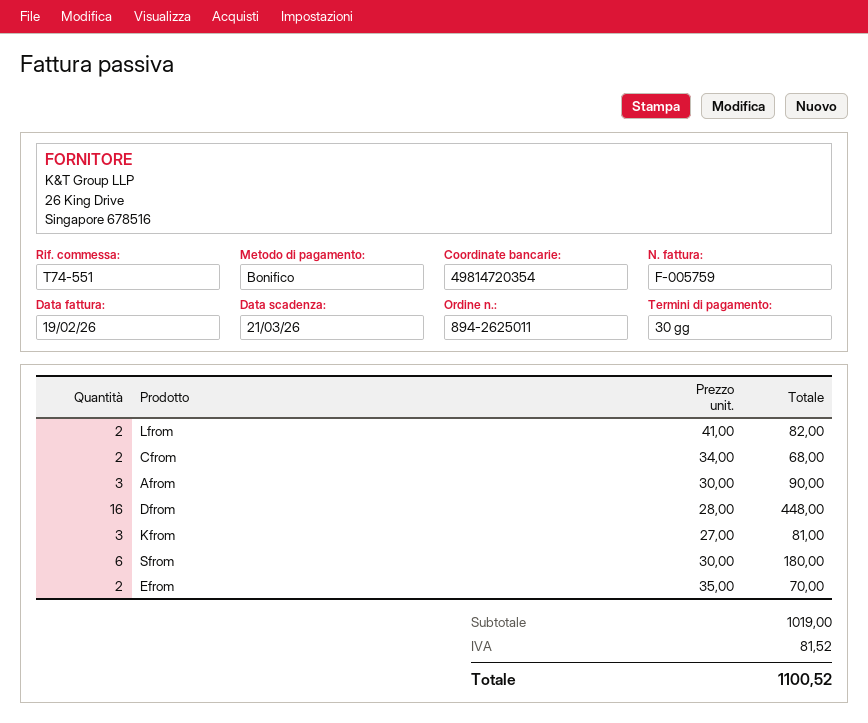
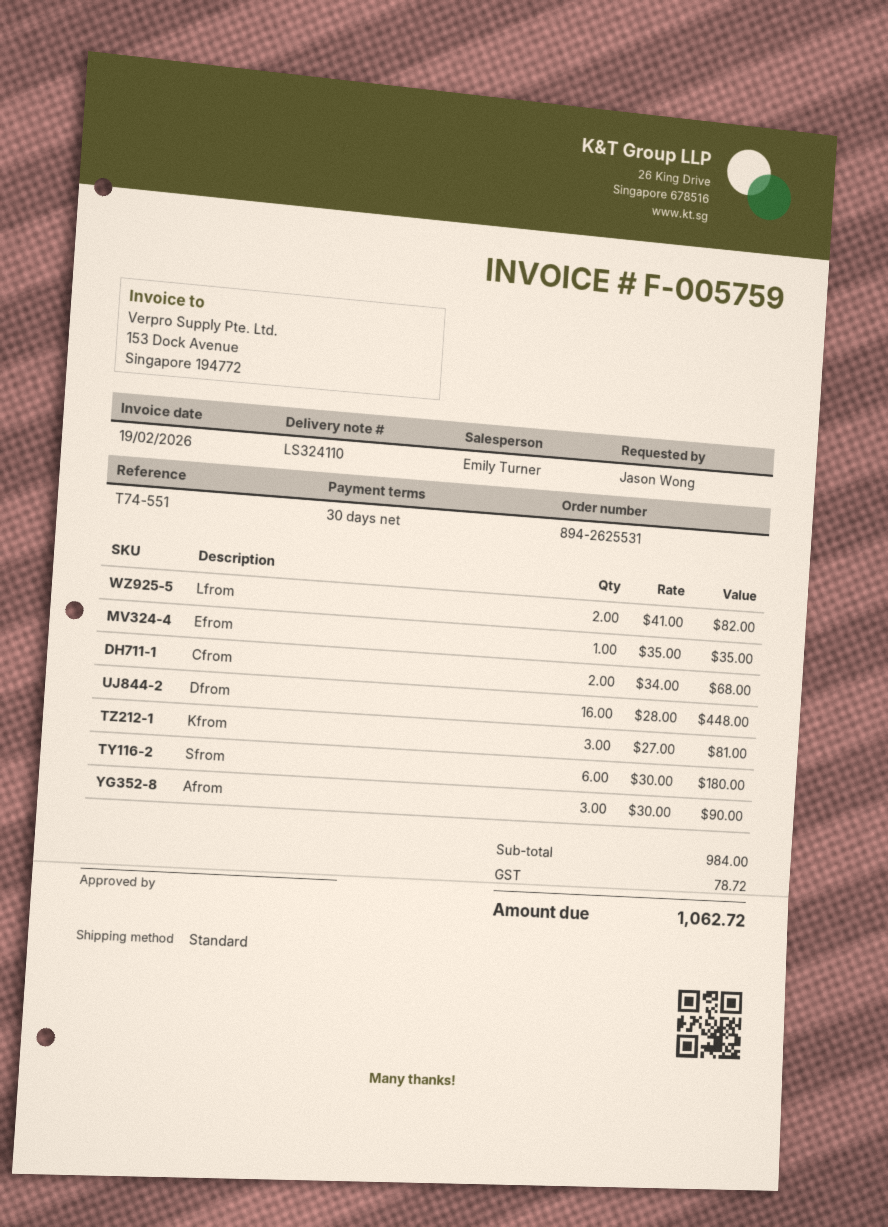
order number: 894-2625011 -> 894-2625531
Efrom: 2 x 35.00 = 70.00 -> 1 x 35.00 = 35.00
subtotal: 1019.00 -> 984.00
tax: 81.52 -> 78.72
total: 1100.52 -> 1062.72

